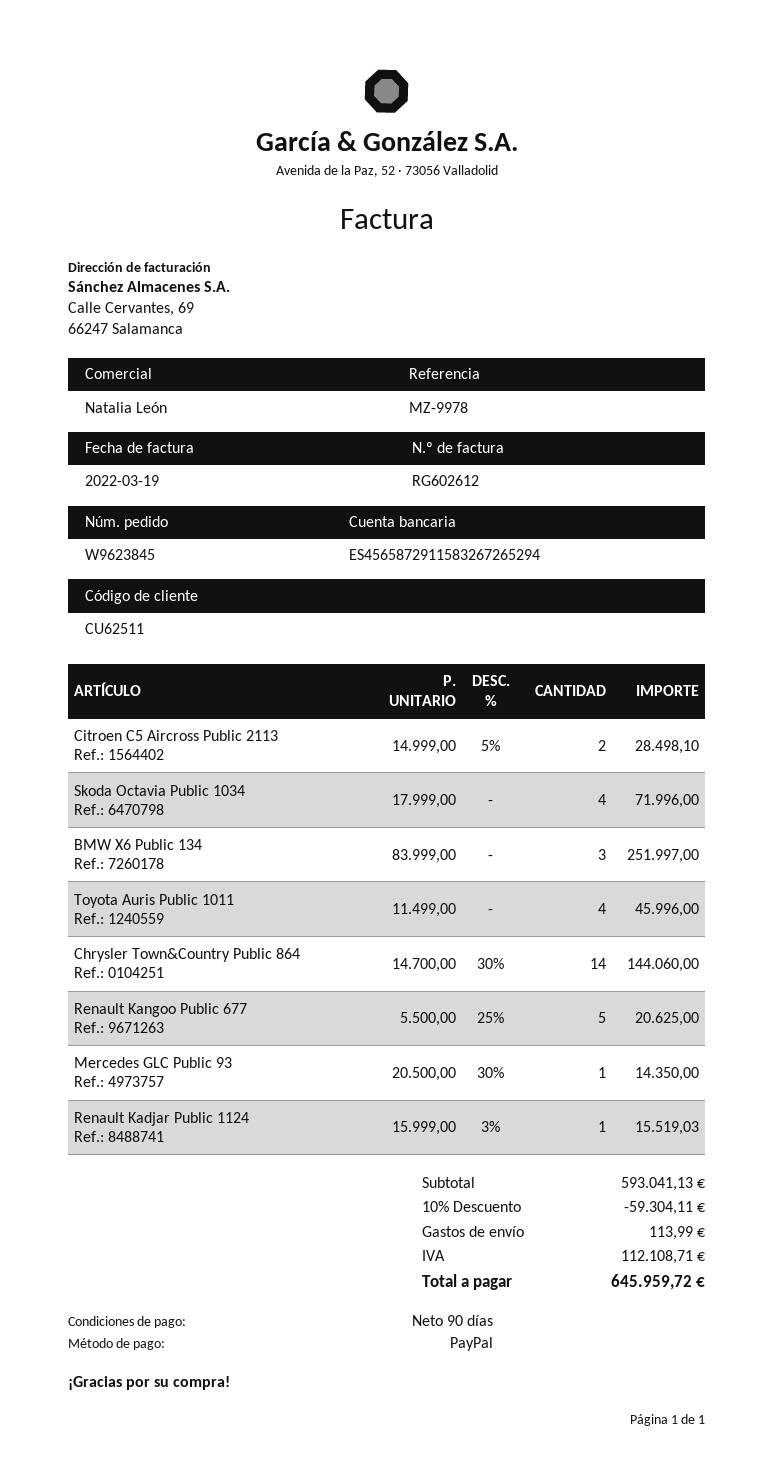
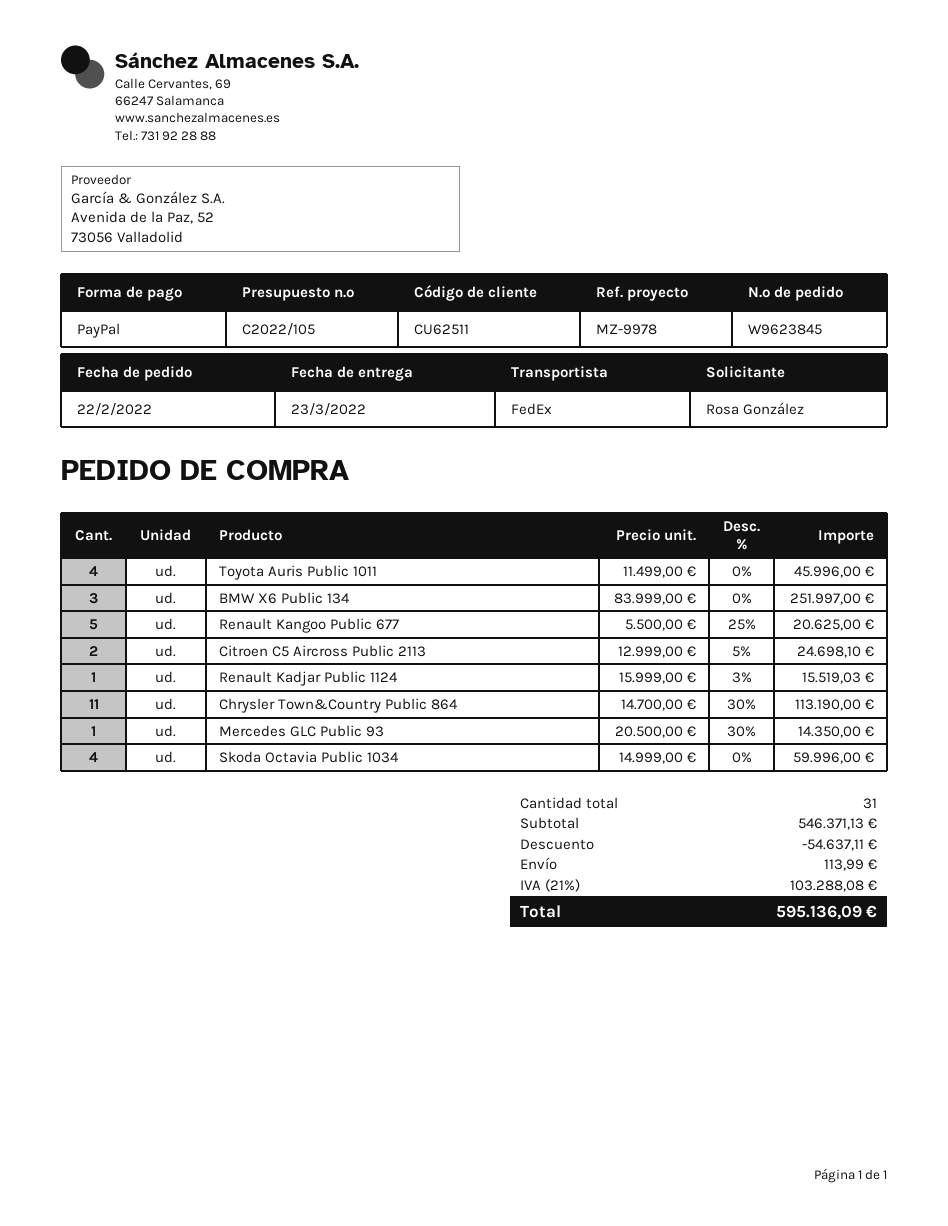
Citroen C5 Aircross Public 2113: 2 x 14999.00 - 5% = 28498.10 -> 2 x 12999.00 - 5% = 24698.10
Skoda Octavia Public 1034: 4 x 17999.00 = 71996.00 -> 4 x 14999.00 = 59996.00
Chrysler Town&Country Public 864: 14 x 14700.00 - 30% = 144060.00 -> 11 x 14700.00 - 30% = 113190.00
subtotal: 593041.13 -> 546371.13
discount: 59304.11 -> 54637.11
tax: 112108.71 -> 103288.08
total: 645959.72 -> 595136.09

